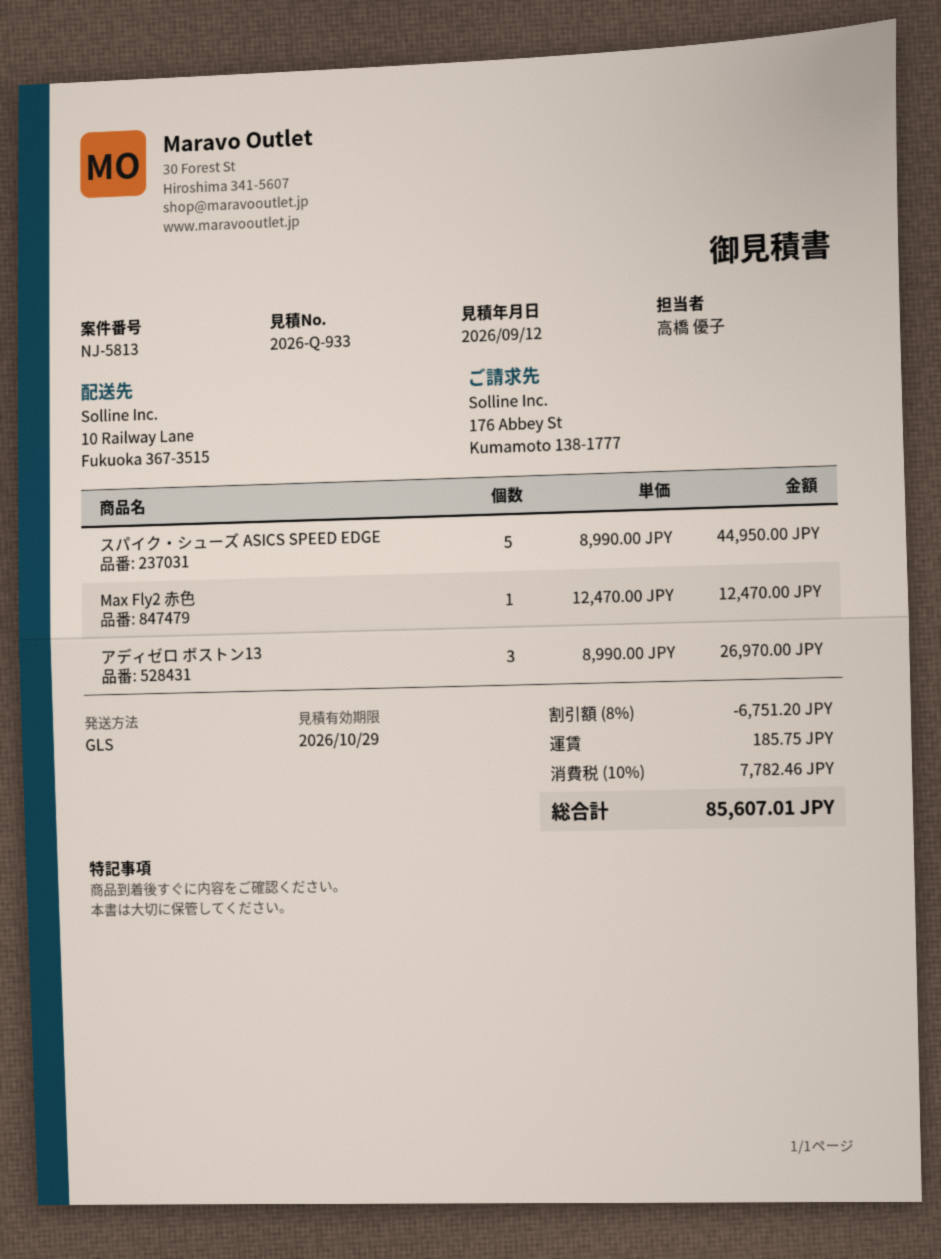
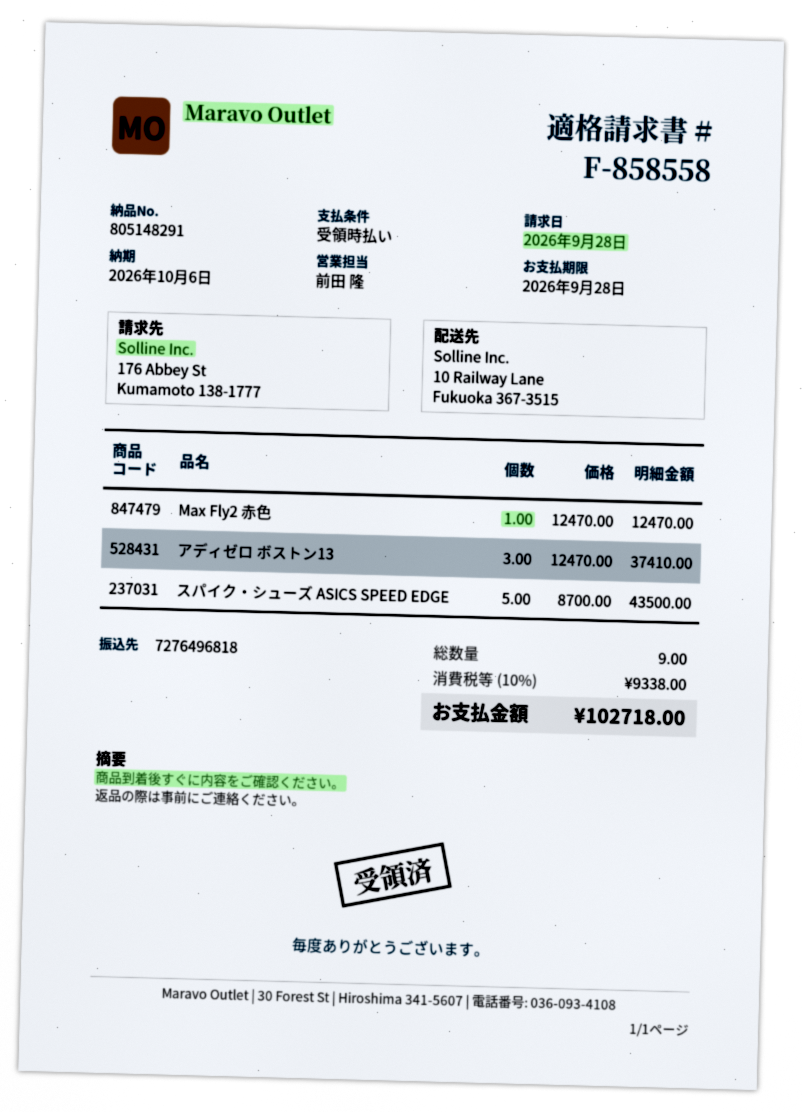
sales rep: 高橋 優子 -> 前田 隆
スパイク・シューズ ASICS SPEED EDGE: 5 x 8990.00 = 44950.00 -> 5 x 8700.00 = 43500.00
アディゼロ ボストン13: 3 x 8990.00 = 26970.00 -> 3 x 12470.00 = 37410.00
discount: 8% = 6751.20 -> none
shipping: 185.75 -> none
tax: 10% = 7782.46 -> 10% = 9338.00
total: 85607.01 -> 102718.00

